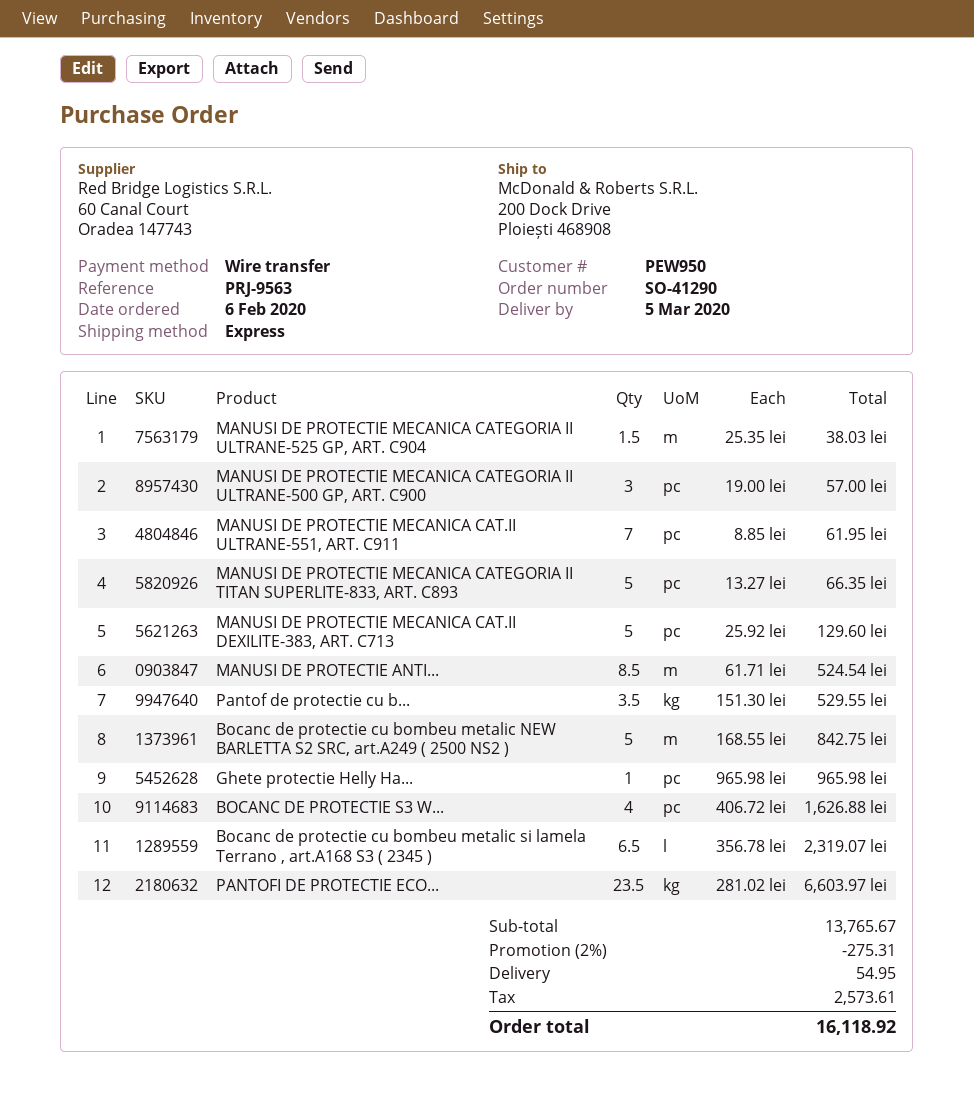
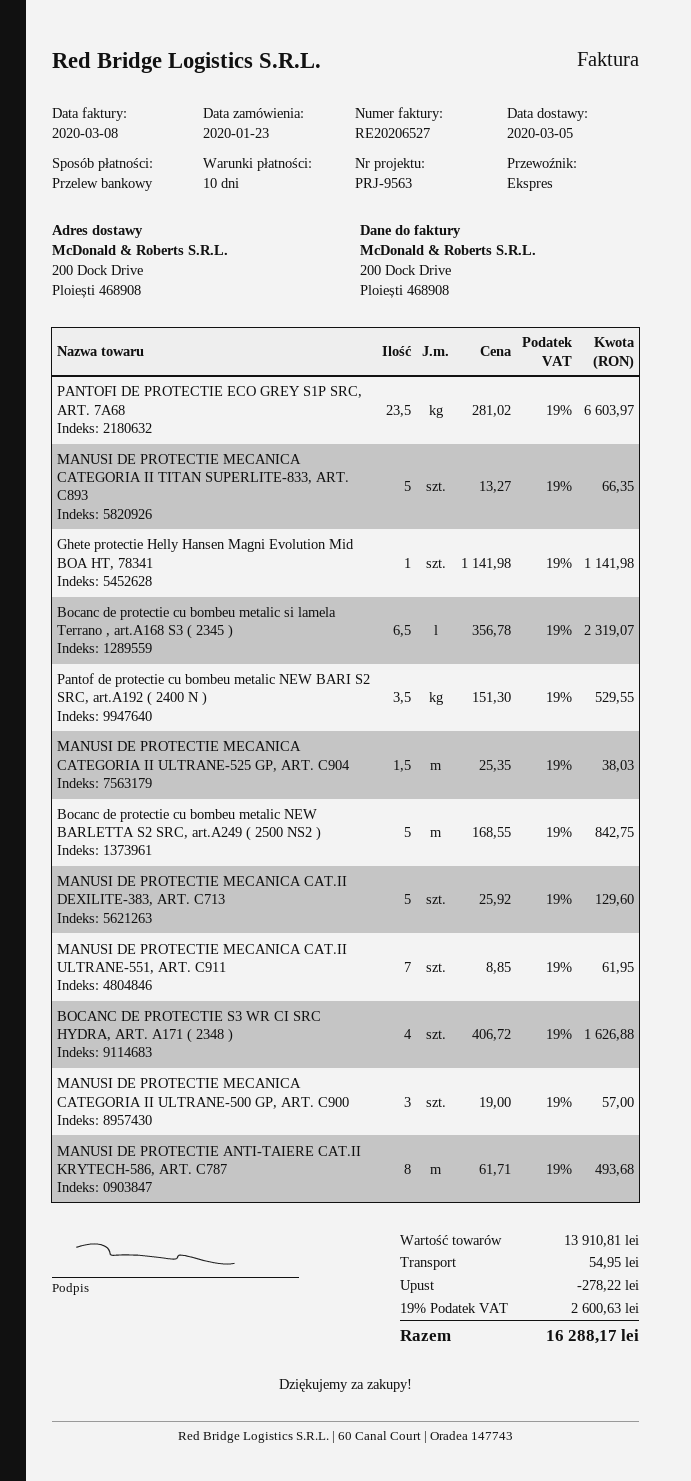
order date: 2020-02-06 -> 2020-01-23
MANUSI DE PROTECTIE ANTI...: 8.5 x 61.71 = 524.54 -> 8 x 61.71 = 493.68
Ghete protectie Helly Ha...: 1 x 965.98 = 965.98 -> 1 x 1141.98 = 1141.98
subtotal: 13765.67 -> 13910.81
discount: 275.31 -> 278.22
tax: 2573.61 -> 2600.63
total: 16118.92 -> 16288.17

